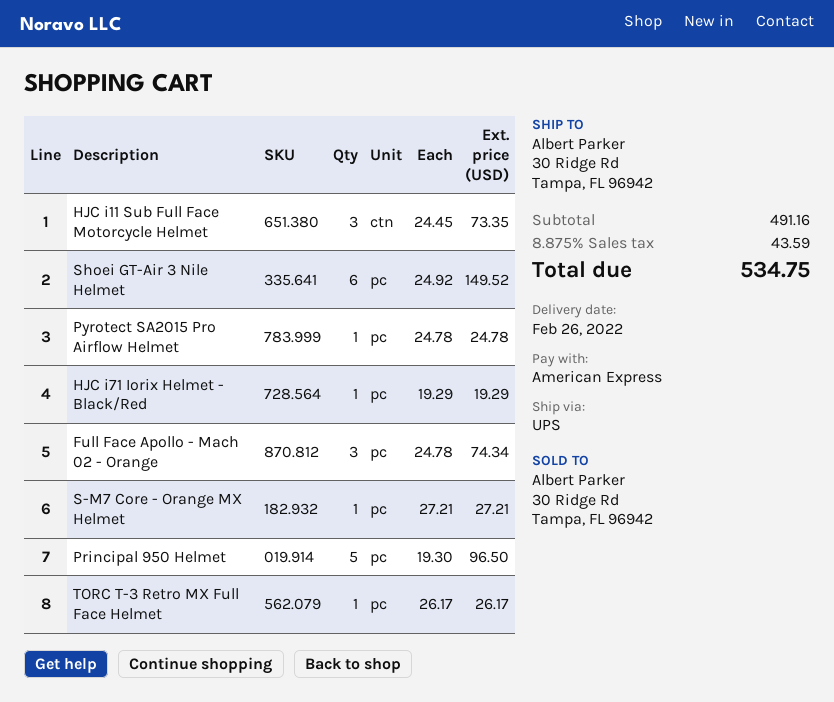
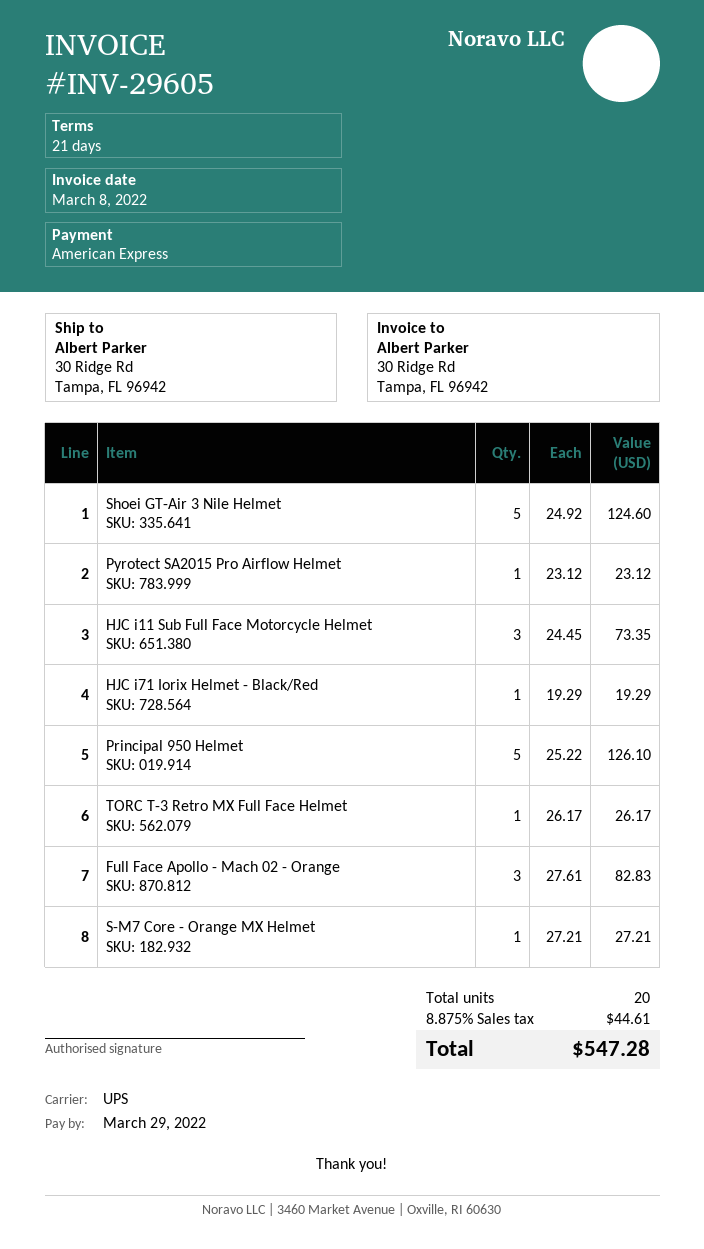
Shoei GT-Air 3 Nile Helmet: 6 x 24.92 = 149.52 -> 5 x 24.92 = 124.60
Pyrotect SA2015 Pro Airflow Helmet: 1 x 24.78 = 24.78 -> 1 x 23.12 = 23.12
Full Face Apollo - Mach 02 - Orange: 3 x 24.78 = 74.34 -> 3 x 27.61 = 82.83
Principal 950 Helmet: 5 x 19.30 = 96.50 -> 5 x 25.22 = 126.10
tax: 8.875% = 43.59 -> 8.875% = 44.61
total: 534.75 -> 547.28

